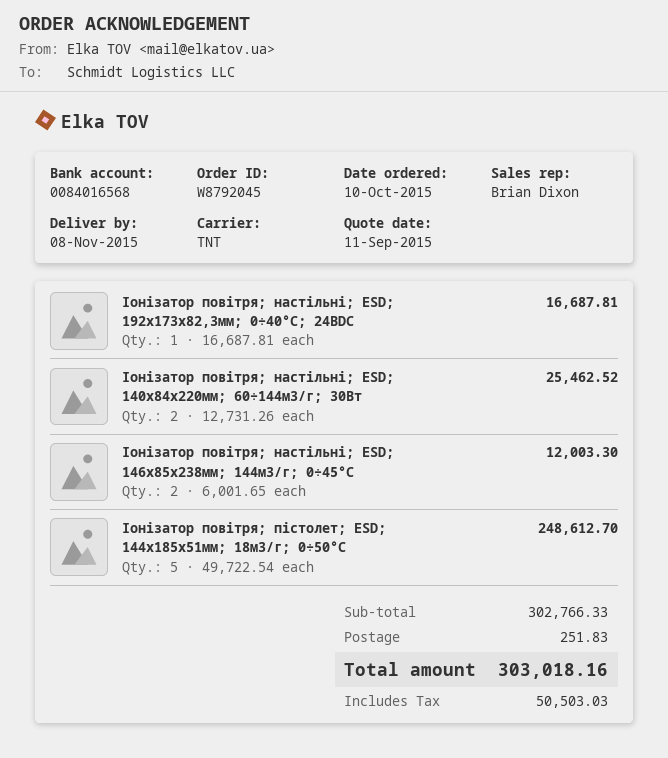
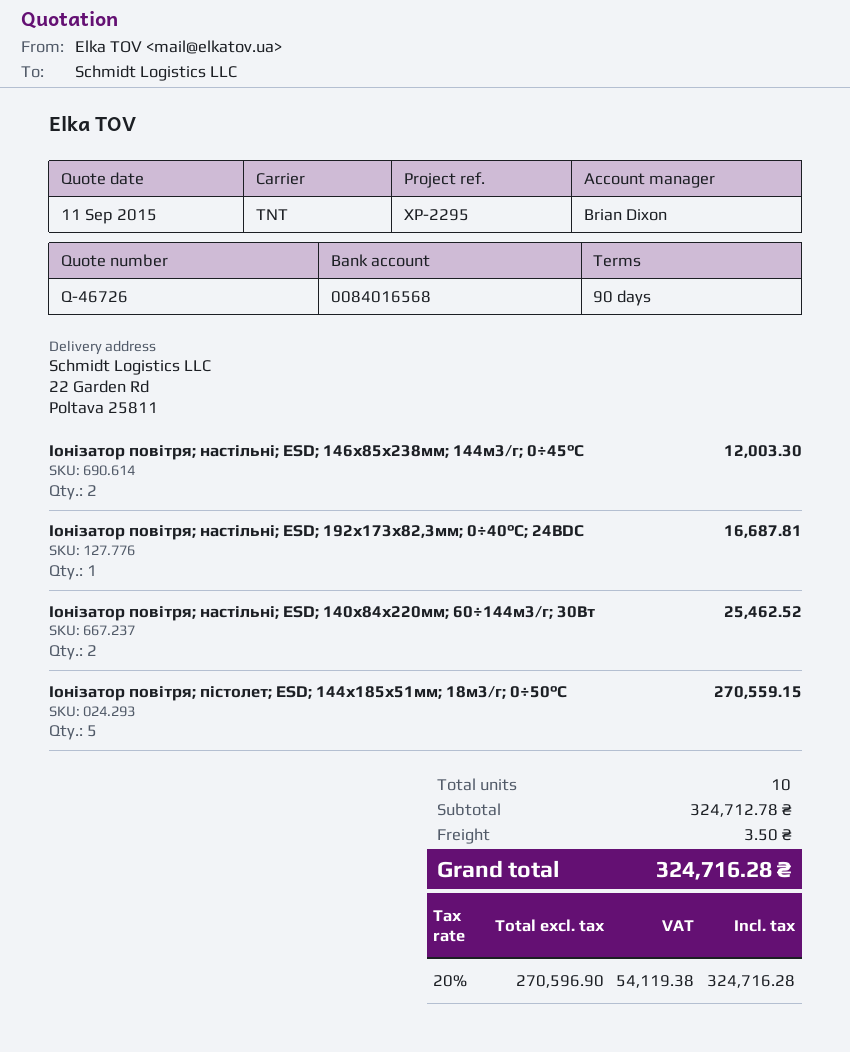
Іонізатор повітря; пістолет; ESD; 144x185x51мм; 18м3/г; 0÷50°C: 5 for 248612.70 -> 5 for 270559.15
subtotal: 302766.33 -> 324712.78
shipping: 251.83 -> 3.50
tax: 50503.03 -> 54119.38
total: 303018.16 -> 324716.28

